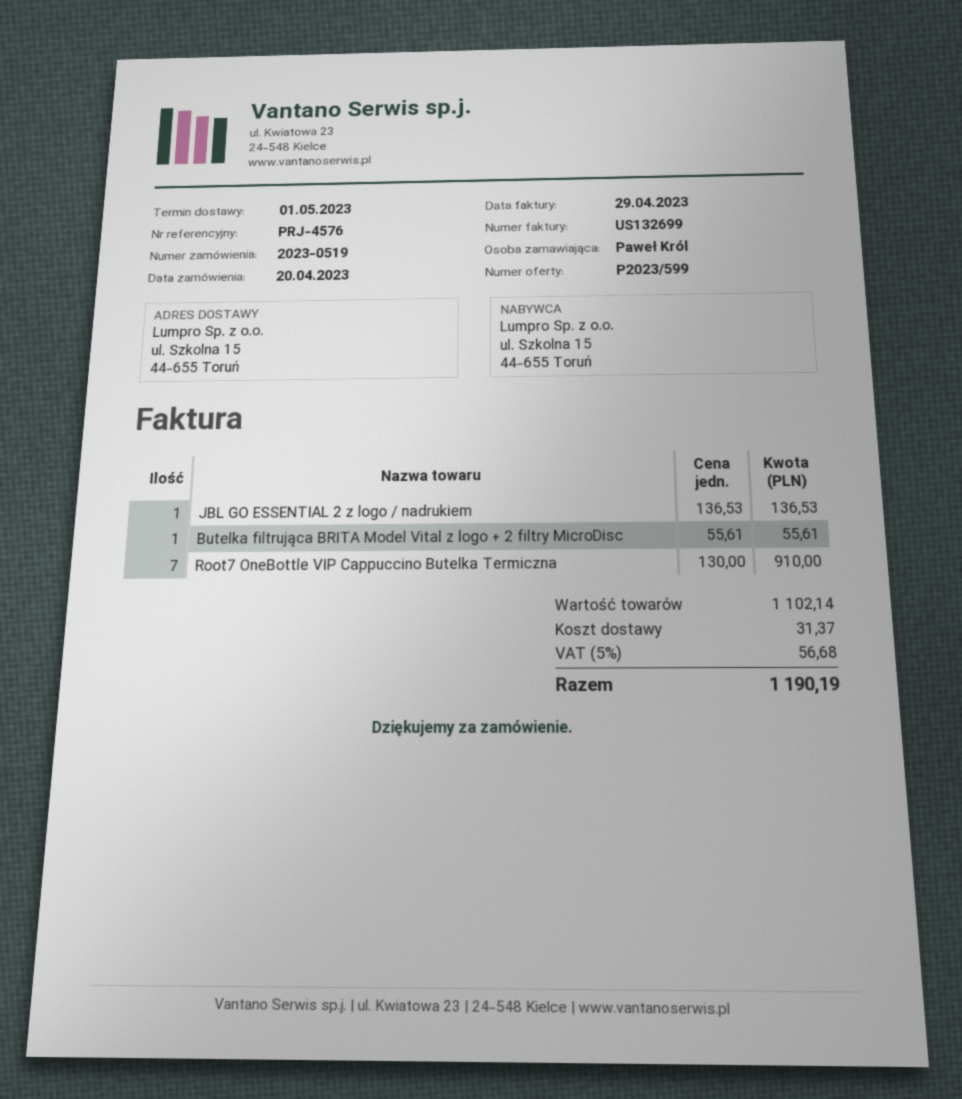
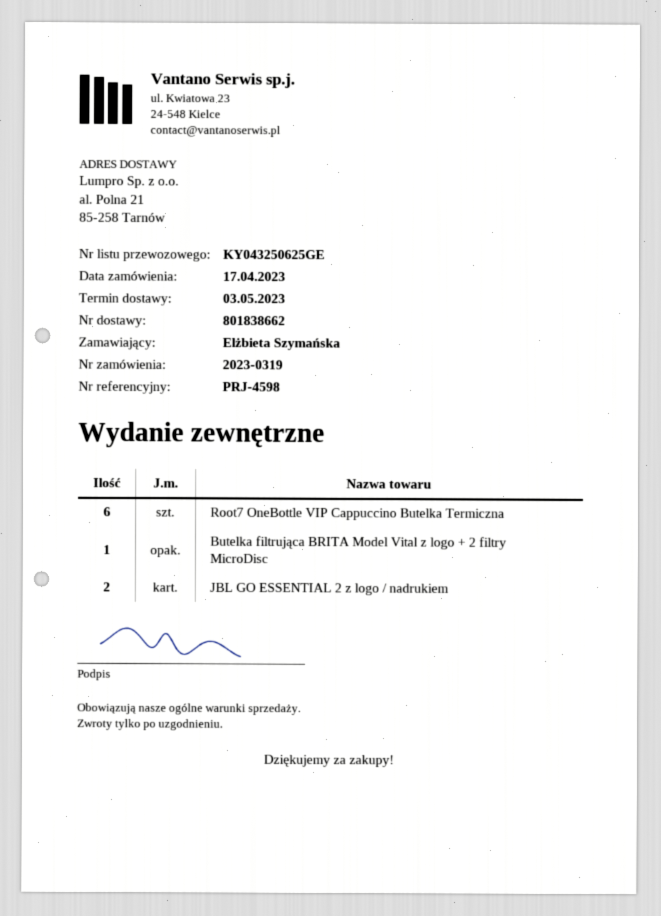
order number: 2023-0519 -> 2023-0319
order date: 2023-04-20 -> 2023-04-17
delivery date: 2023-05-01 -> 2023-05-03
reference: PRJ-4576 -> PRJ-4598
ordered by: Paweł Król -> Elżbieta Szymańska
ship to: ul. Szkolna 15, 44-655 Toruń -> al. Polna 21, 85-258 Tarnów
JBL GO ESSENTIAL 2 z logo / nadrukiem: 1 -> 2
Root7 OneBottle VIP Cappuccino Butelka Termiczna: 7 -> 6

